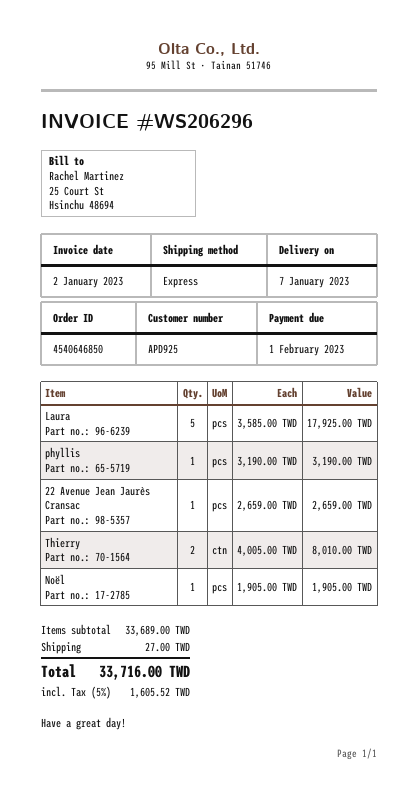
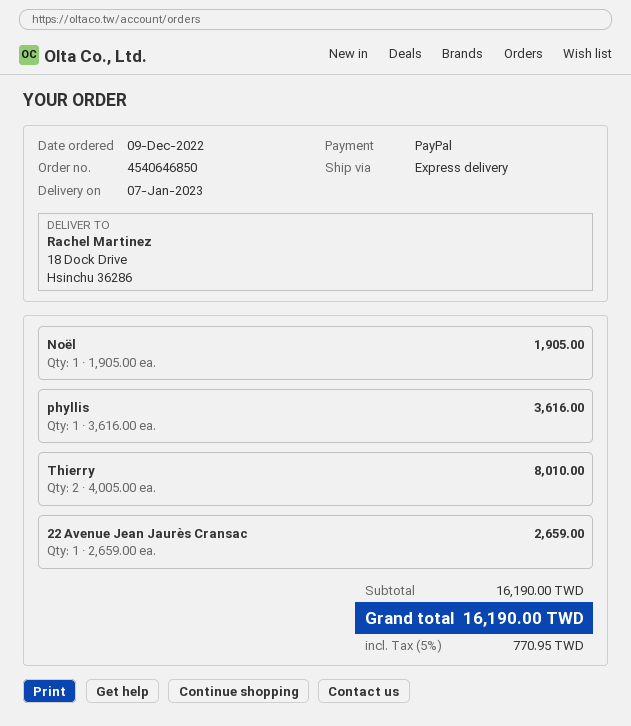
Laura: 5 x 3585.00 = 17925.00 -> none
phyllis: 1 x 3190.00 = 3190.00 -> 1 x 3616.00 = 3616.00
subtotal: 33689.00 -> 16190.00
shipping: 27.00 -> none
tax: 5% = 1605.52 -> 5% = 770.95
total: 33716.00 -> 16190.00

